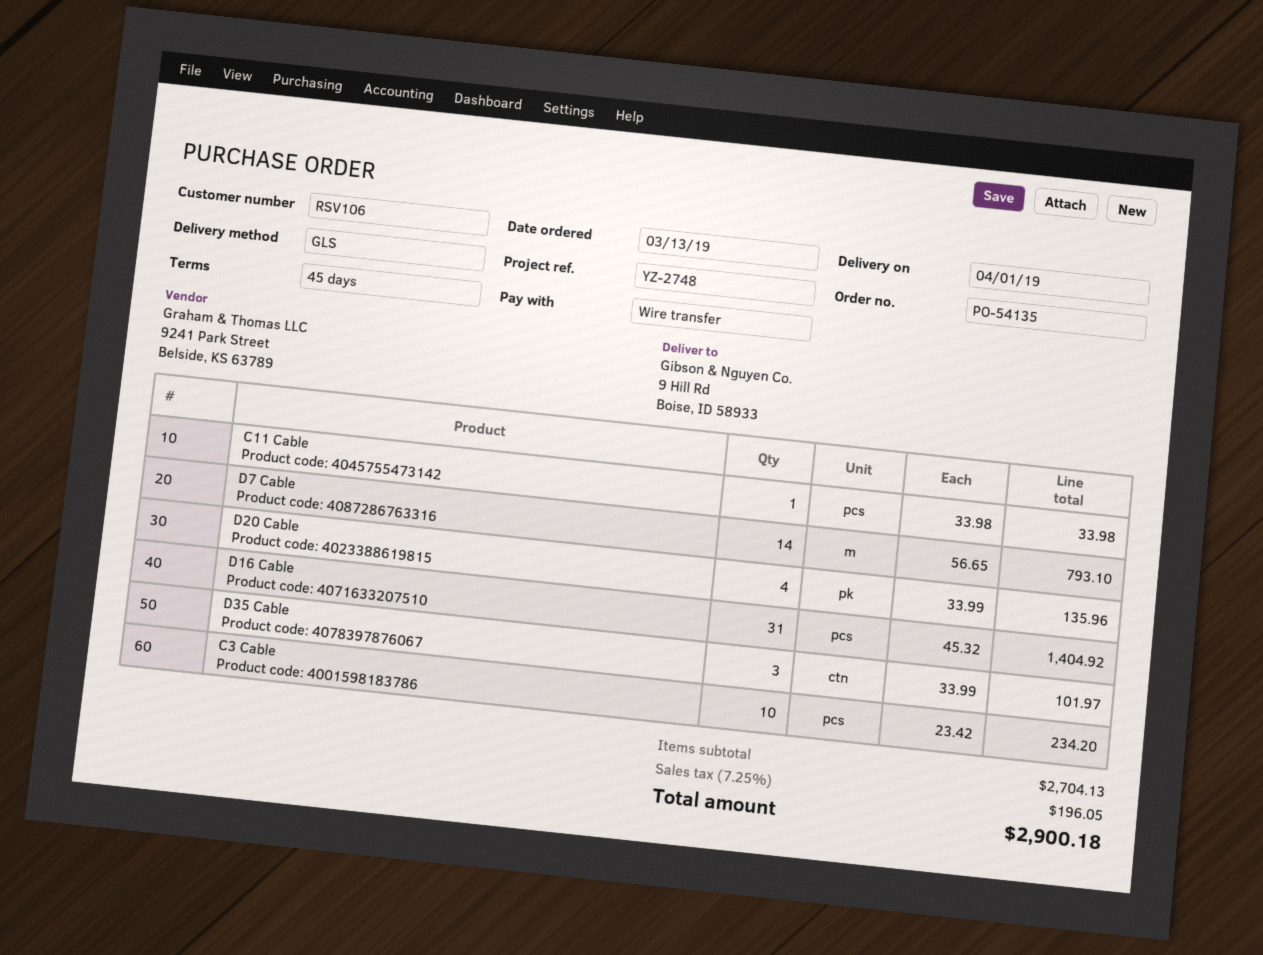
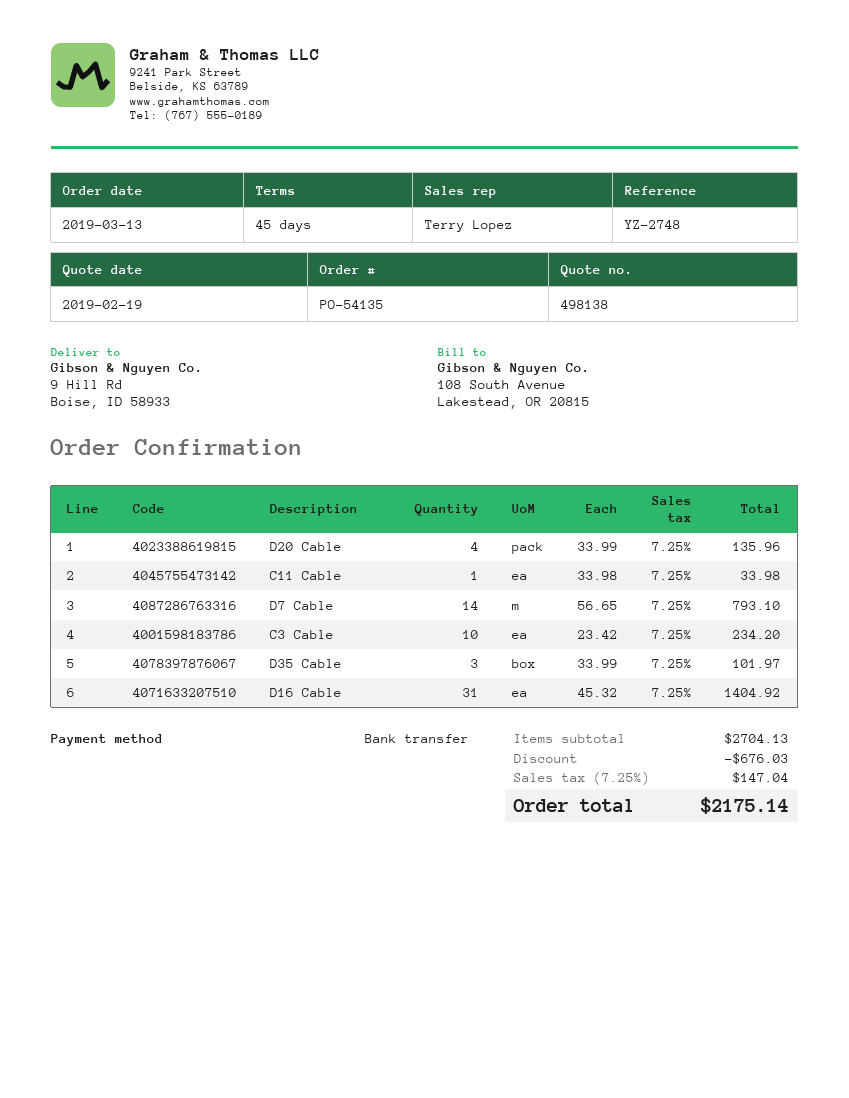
discount: none -> 676.03
tax: 7.25% = 196.05 -> 7.25% = 147.04
total: 2900.18 -> 2175.14

